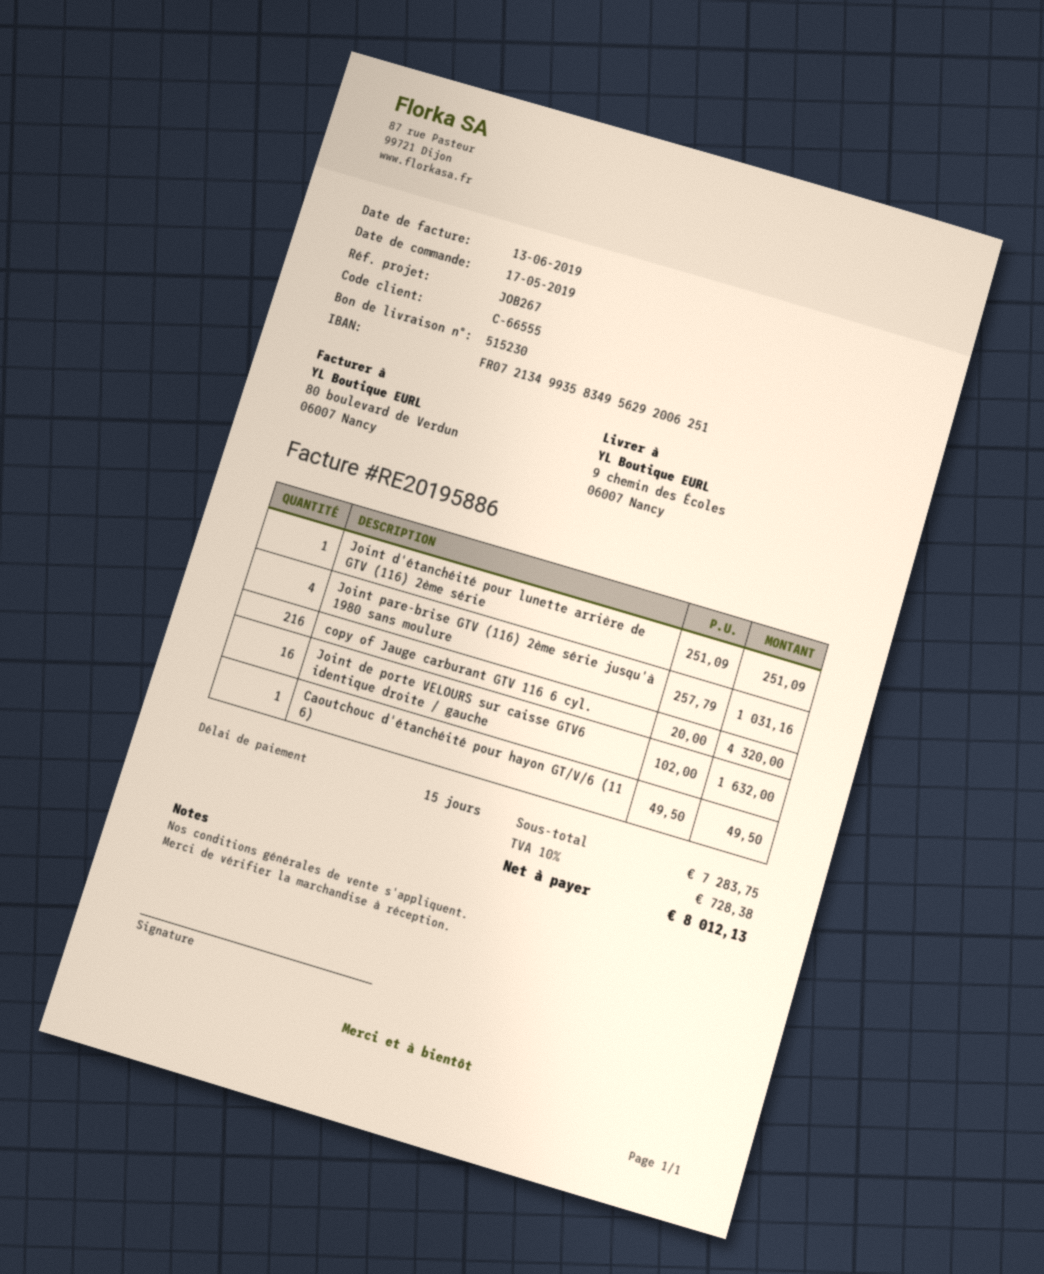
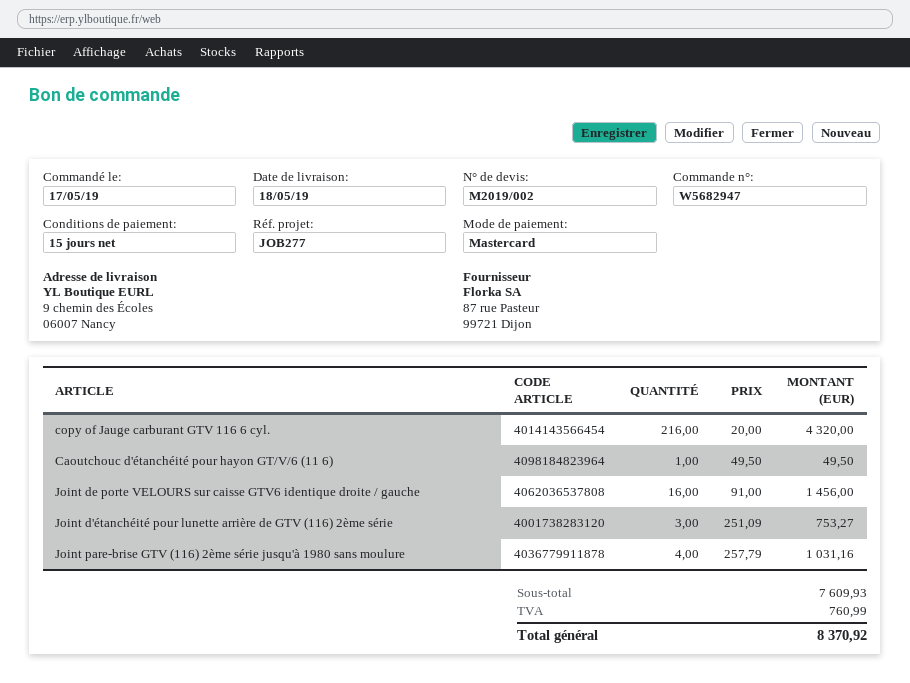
reference: JOB267 -> JOB277
Joint d'étanchéité pour lunette arrière de GTV (116) 2ème série: 1 x 251.09 = 251.09 -> 3 x 251.09 = 753.27
Joint de porte VELOURS sur caisse GTV6 identique droite / gauche: 16 x 102.00 = 1632.00 -> 16 x 91.00 = 1456.00
subtotal: 7283.75 -> 7609.93
tax: 728.38 -> 760.99
total: 8012.13 -> 8370.92

